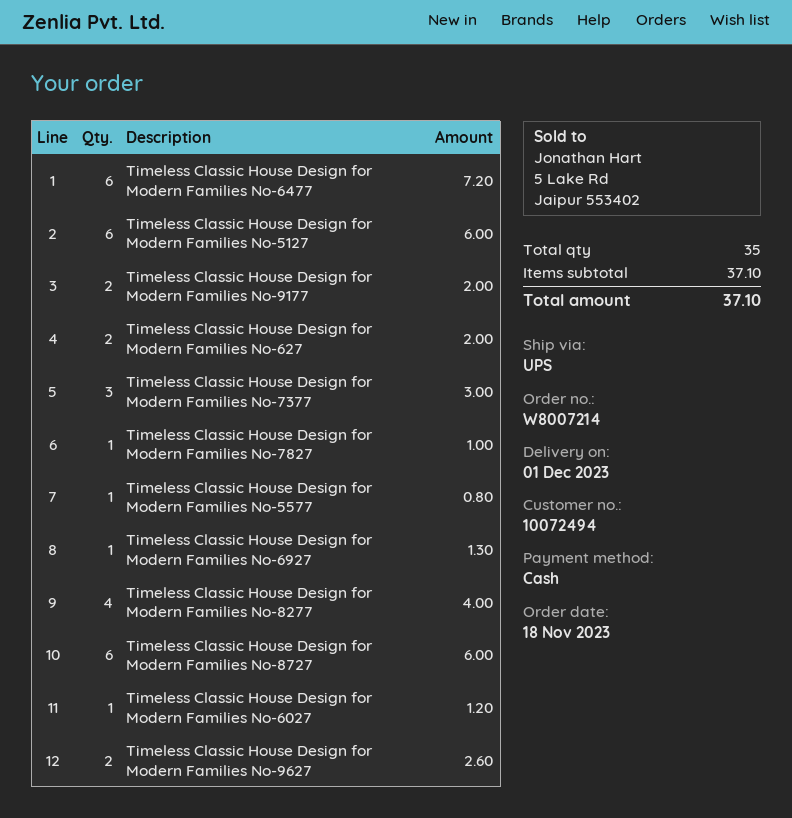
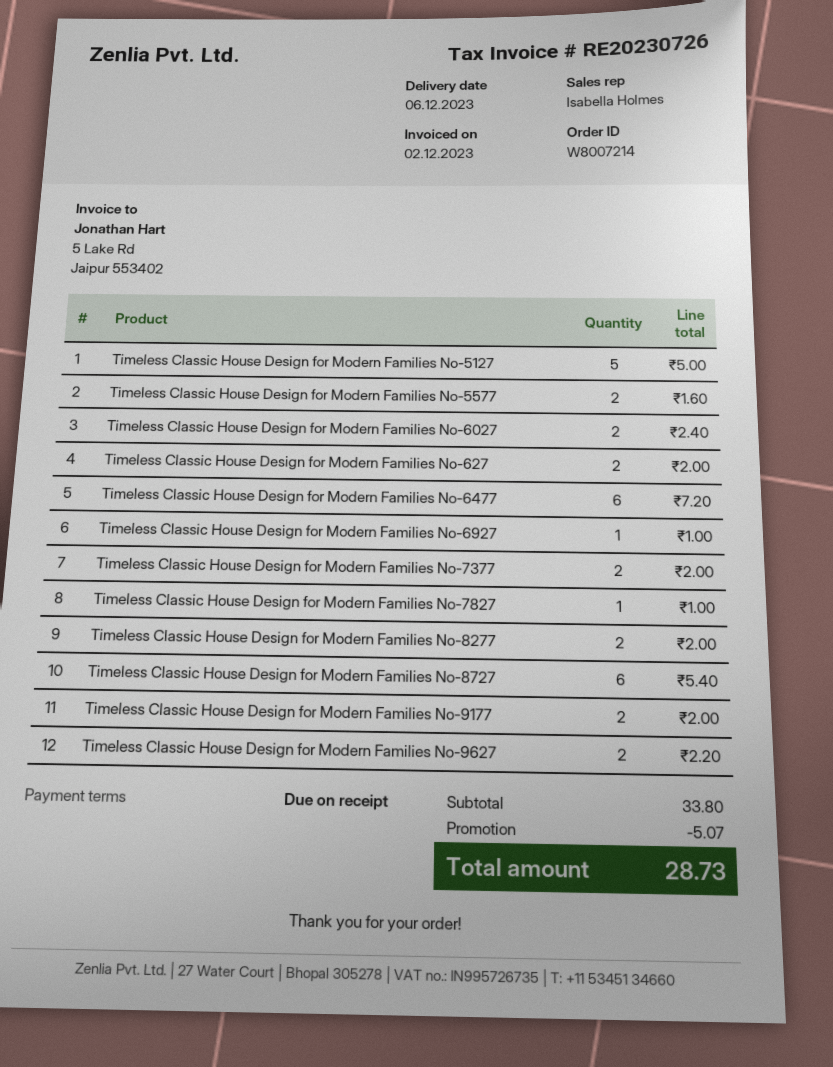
delivery date: 2023-12-01 -> 2023-12-06
Timeless Classic House Design for Modern Families No-5127: 6 for 6.00 -> 5 for 5.00
Timeless Classic House Design for Modern Families No-7377: 3 for 3.00 -> 2 for 2.00
Timeless Classic House Design for Modern Families No-5577: 1 for 0.80 -> 2 for 1.60
Timeless Classic House Design for Modern Families No-6927: 1 for 1.30 -> 1 for 1.00
Timeless Classic House Design for Modern Families No-8277: 4 for 4.00 -> 2 for 2.00
Timeless Classic House Design for Modern Families No-8727: 6 for 6.00 -> 6 for 5.40
Timeless Classic House Design for Modern Families No-6027: 1 for 1.20 -> 2 for 2.40
Timeless Classic House Design for Modern Families No-9627: 2 for 2.60 -> 2 for 2.20
subtotal: 37.10 -> 33.80
discount: none -> 5.07
total: 37.10 -> 28.73

